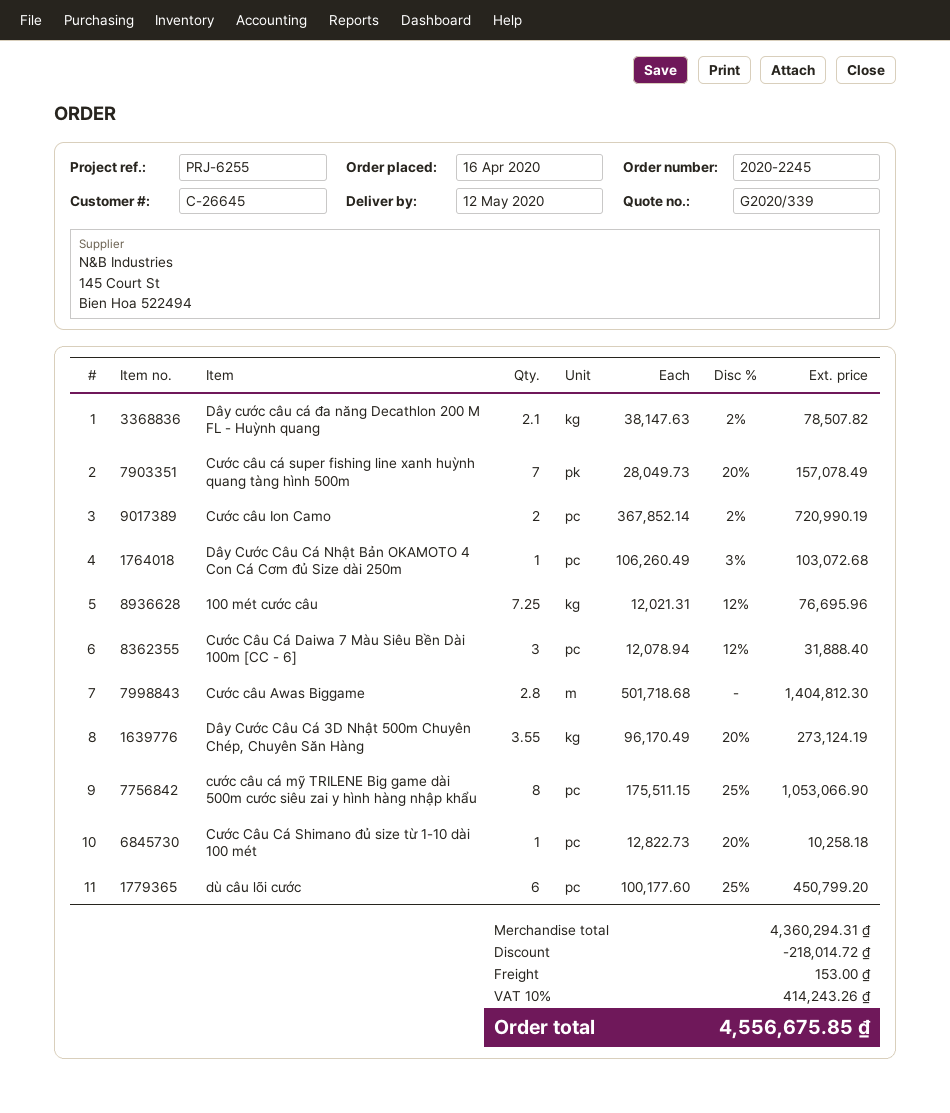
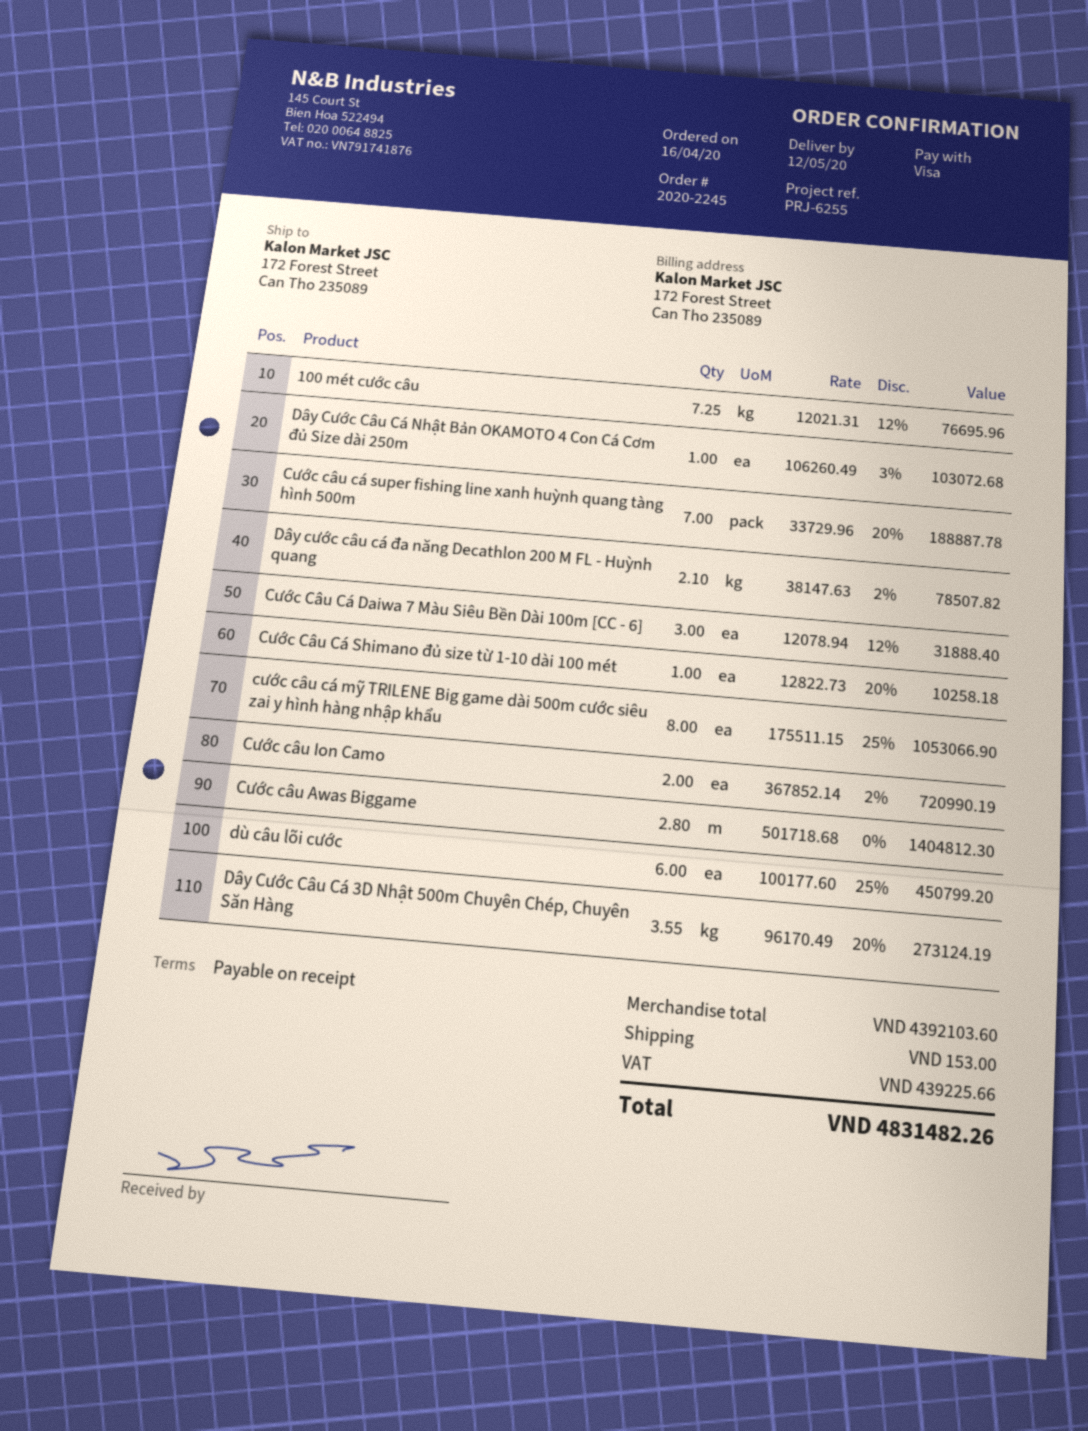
Cước câu cá super fishing line xanh huỳnh quang tàng hình 500m: 7 x 28049.73 - 20% = 157078.49 -> 7 x 33729.96 - 20% = 188887.78
subtotal: 4360294.31 -> 4392103.60
discount: 218014.72 -> none
tax: 414243.26 -> 439225.66
total: 4556675.85 -> 4831482.26

